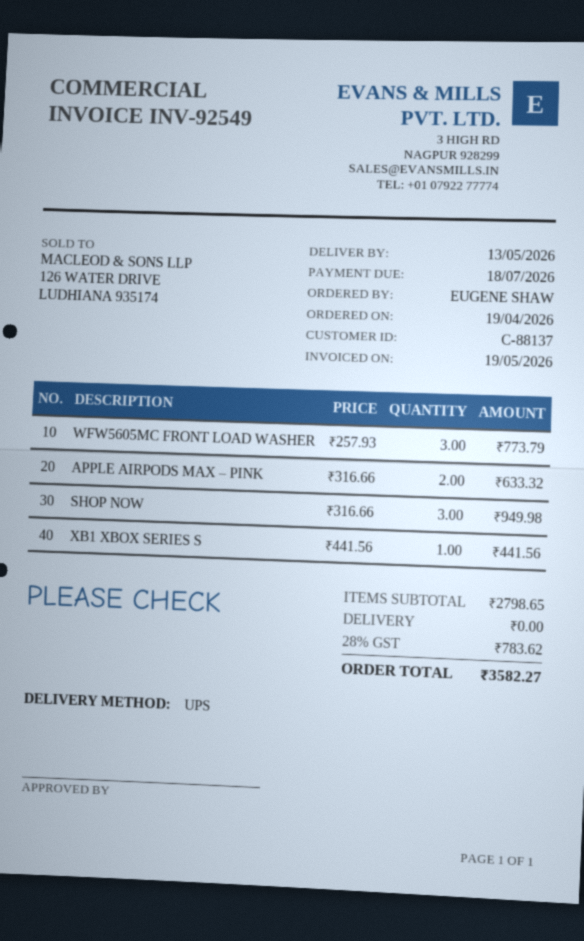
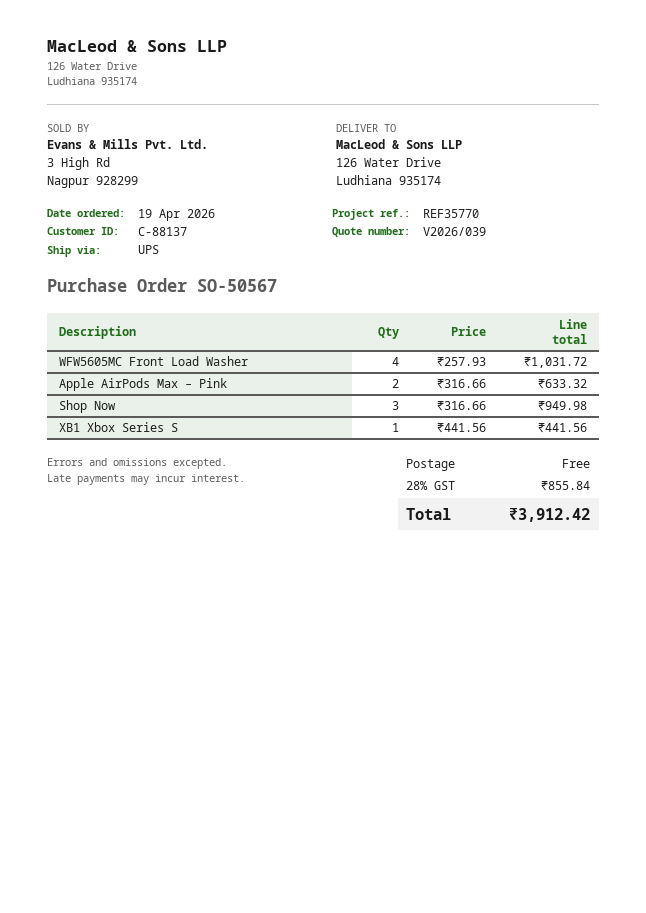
WFW5605MC FRONT LOAD WASHER: 3 x 257.93 = 773.79 -> 4 x 257.93 = 1031.72
tax: 28% = 783.62 -> 28% = 855.84
total: 3582.27 -> 3912.42

